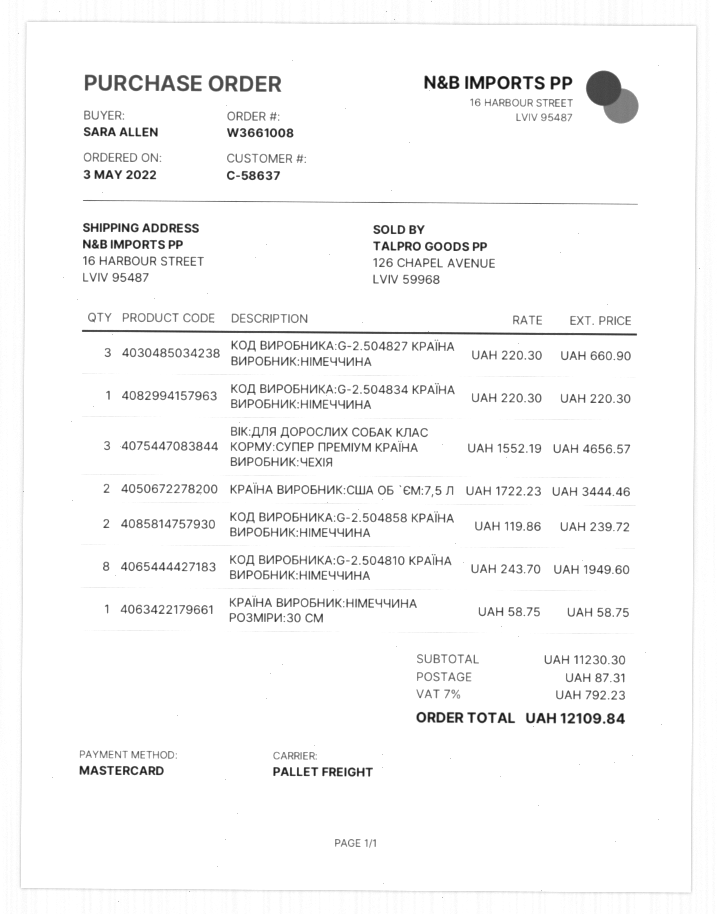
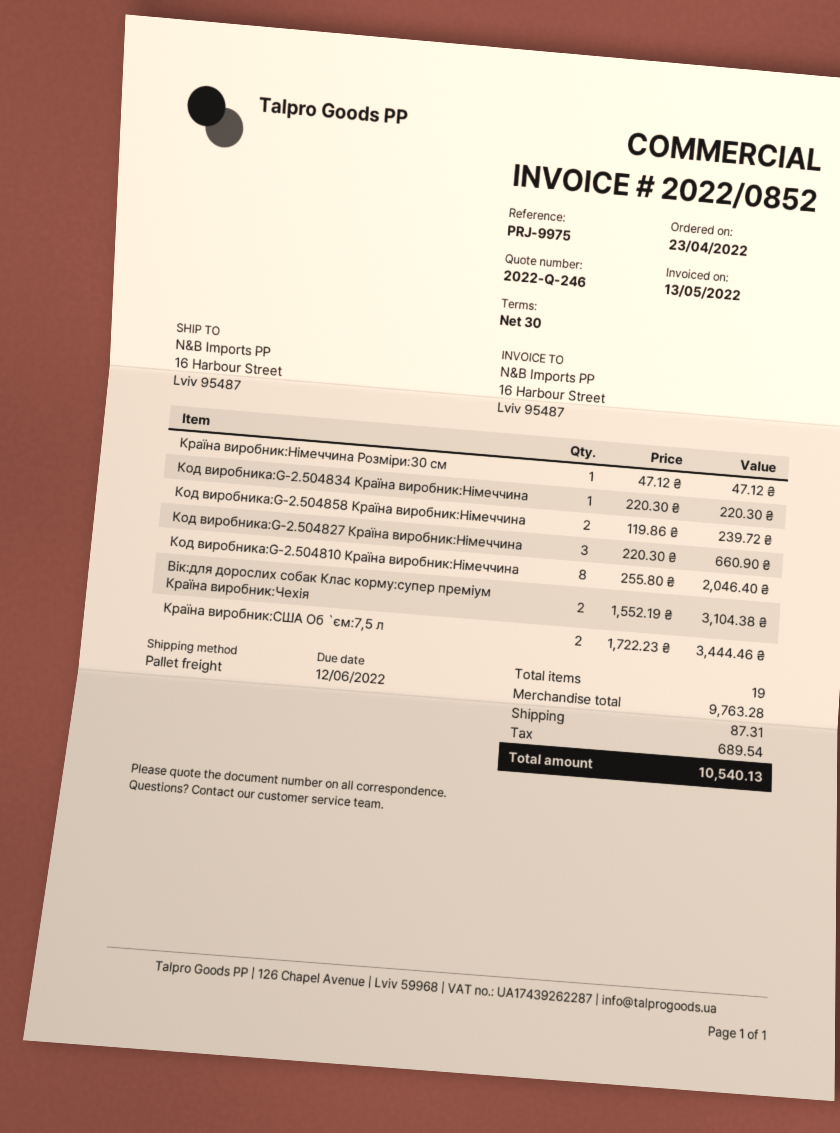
order date: 2022-05-03 -> 2022-04-23
ВІК:ДЛЯ ДОРОСЛИХ СОБАК КЛАС КОРМУ:СУПЕР ПРЕМІУМ КРАЇНА ВИРОБНИК:ЧЕХІЯ: 3 x 1552.19 = 4656.57 -> 2 x 1552.19 = 3104.38
КОД ВИРОБНИКА:G-2.504810 КРАЇНА ВИРОБНИК:НІМЕЧЧИНА: 8 x 243.70 = 1949.60 -> 8 x 255.80 = 2046.40
КРАЇНА ВИРОБНИК:НІМЕЧЧИНА РОЗМІРИ:30 СМ: 1 x 58.75 = 58.75 -> 1 x 47.12 = 47.12
subtotal: 11230.30 -> 9763.28
tax: 792.23 -> 689.54
total: 12109.84 -> 10540.13

